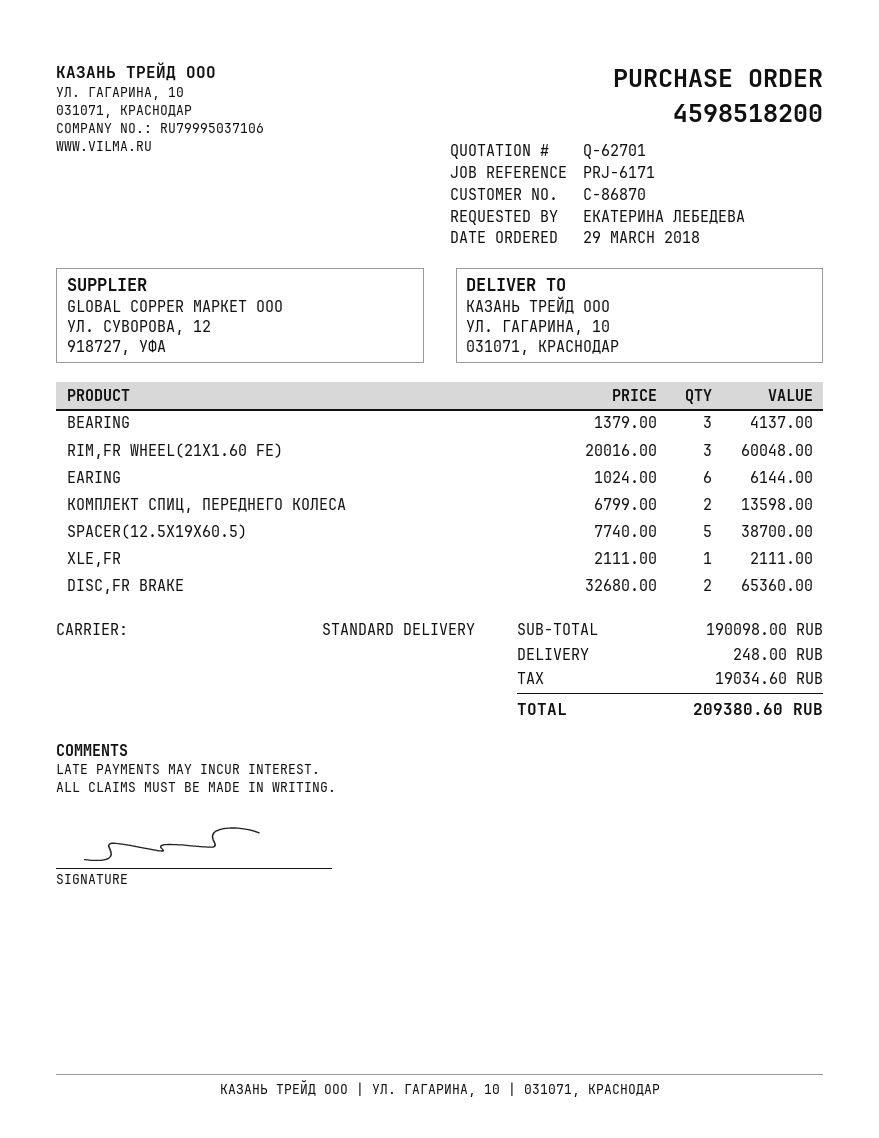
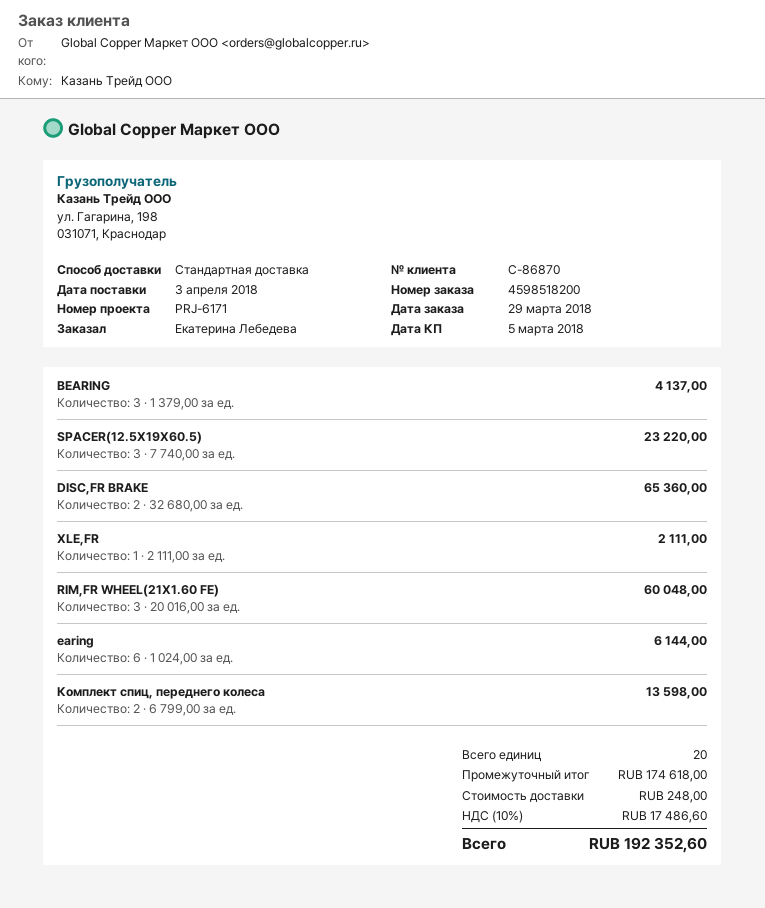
ship to: УЛ. ГАГАРИНА, 10, 031071, КРАСНОДАР -> ул. Гагарина, 198, 031071, Краснодар
SPACER(12.5X19X60.5): 5 x 7740.00 = 38700.00 -> 3 x 7740.00 = 23220.00
subtotal: 190098.00 -> 174618.00
tax: 19034.60 -> 17486.60
total: 209380.60 -> 192352.60

